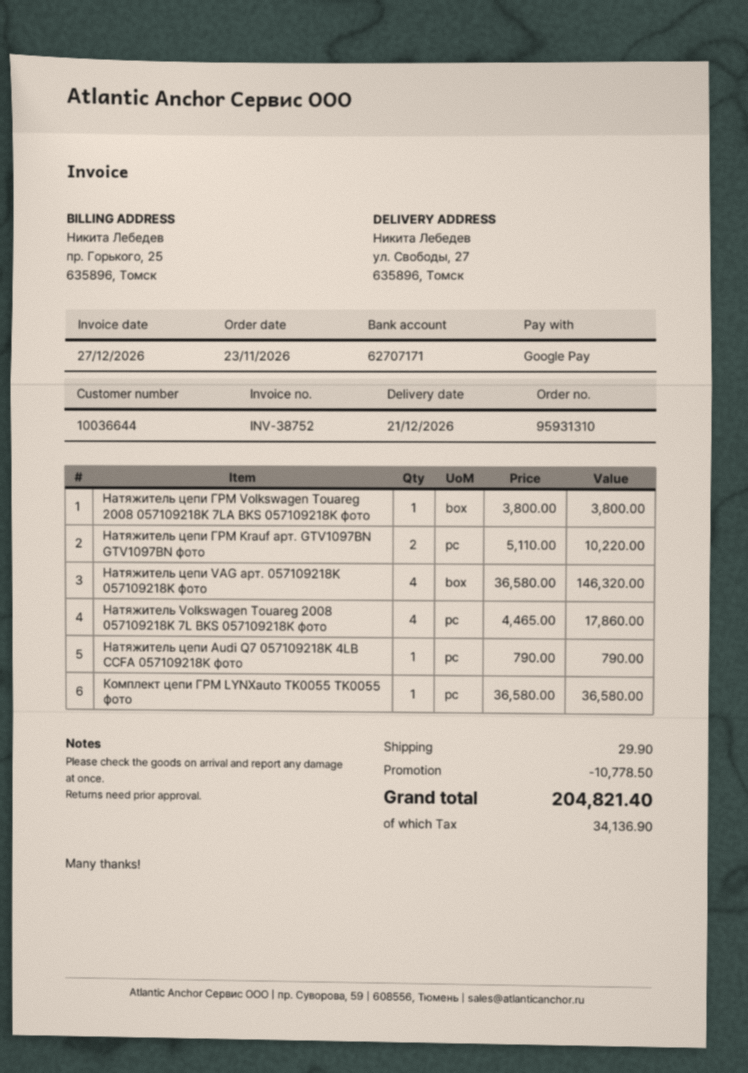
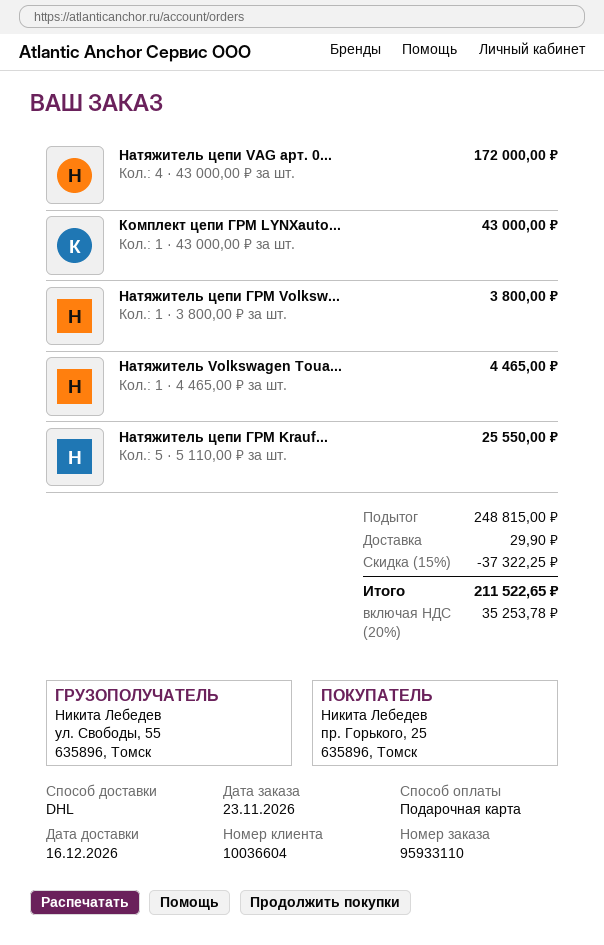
order number: 95931310 -> 95933110
delivery date: 2026-12-21 -> 2026-12-16
customer number: 10036644 -> 10036604
payment method: Google Pay -> gift card
ship to: ул. Свободы, 27, 635896, Томск -> ул. Свободы, 55, 635896, Томск
Натяжитель цепи ГРМ Krauf арт. GTV1097BN GTV1097BN фото: 2 x 5110.00 = 10220.00 -> 5 x 5110.00 = 25550.00
Натяжитель цепи VAG арт. 057109218K 057109218K фото: 4 x 36580.00 = 146320.00 -> 4 x 43000.00 = 172000.00
Натяжитель Volkswagen Touareg 2008 057109218K 7L BKS 057109218K фото: 4 x 4465.00 = 17860.00 -> 1 x 4465.00 = 4465.00
Натяжитель цепи Audi Q7 057109218K 4LB CCFA 057109218K фото: 1 x 790.00 = 790.00 -> none
Комплект цепи ГРМ LYNXauto TK0055 TK0055 фото: 1 x 36580.00 = 36580.00 -> 1 x 43000.00 = 43000.00
discount: 10778.50 -> 37322.25
tax: 34136.90 -> 35253.78
total: 204821.40 -> 211522.65

